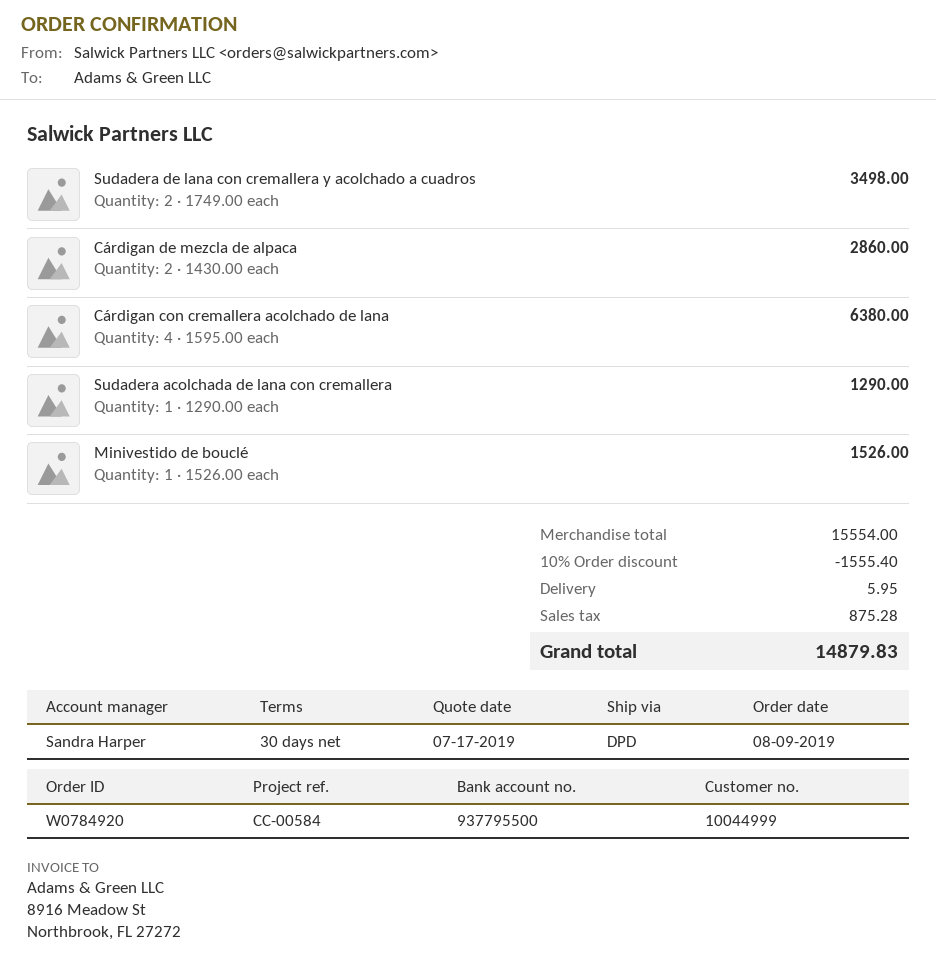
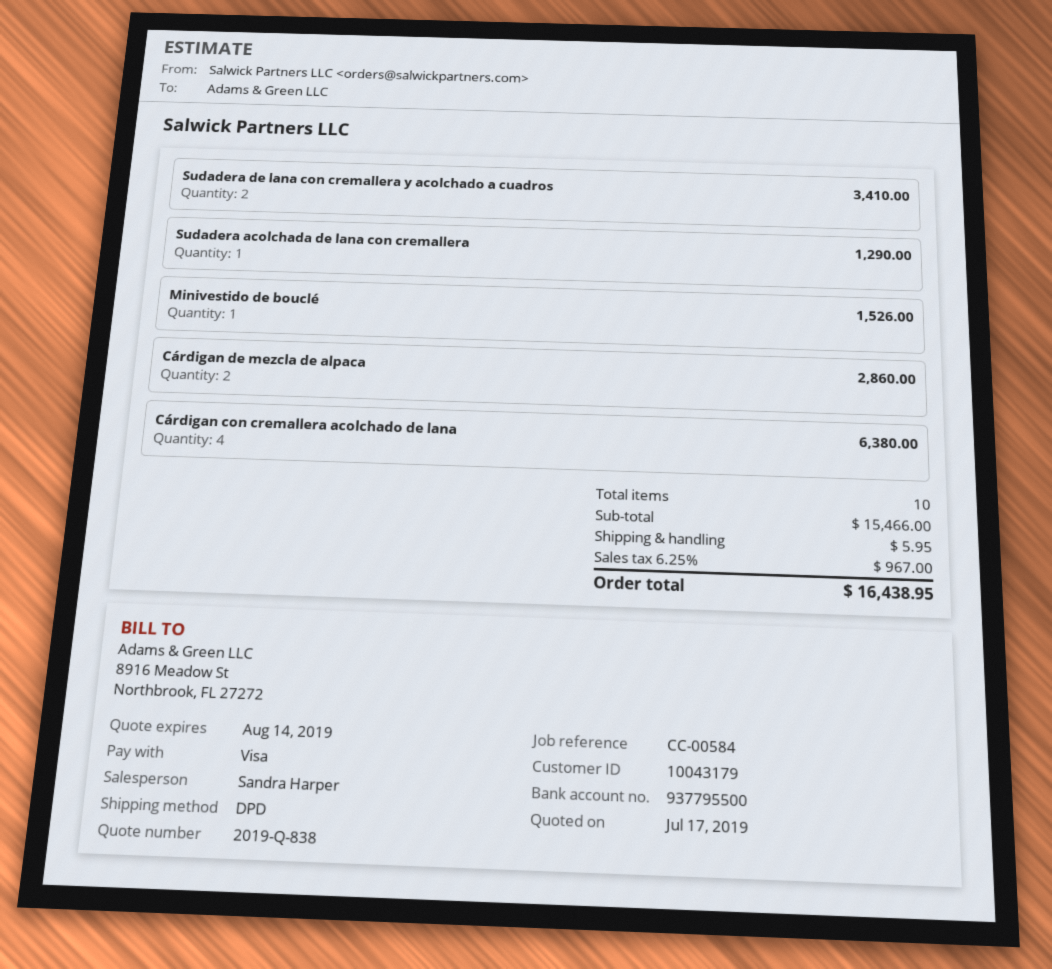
customer number: 10044999 -> 10043179
Sudadera de lana con cremallera y acolchado a cuadros: 2 for 3498.00 -> 2 for 3410.00
subtotal: 15554.00 -> 15466.00
discount: 10% = 1555.40 -> none
tax: 875.28 -> 967.00
total: 14879.83 -> 16438.95

